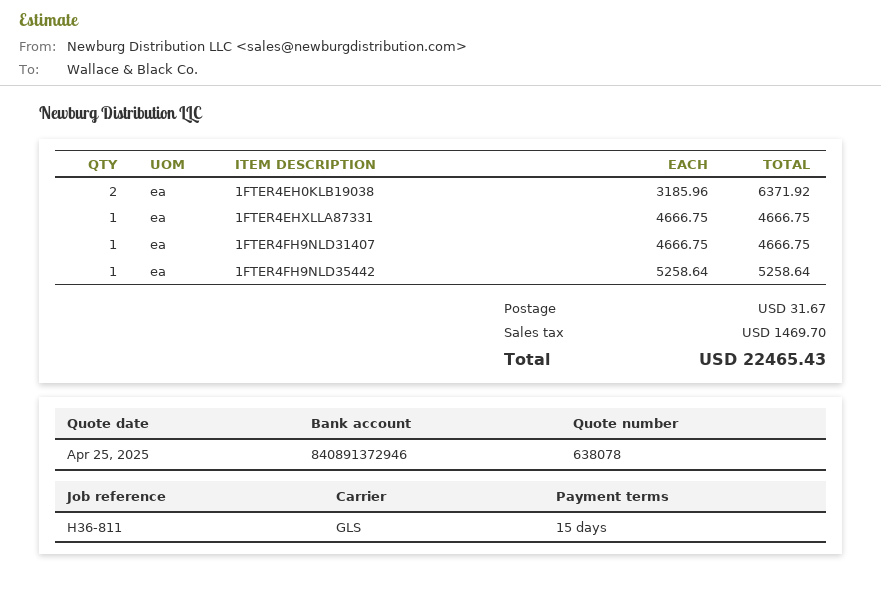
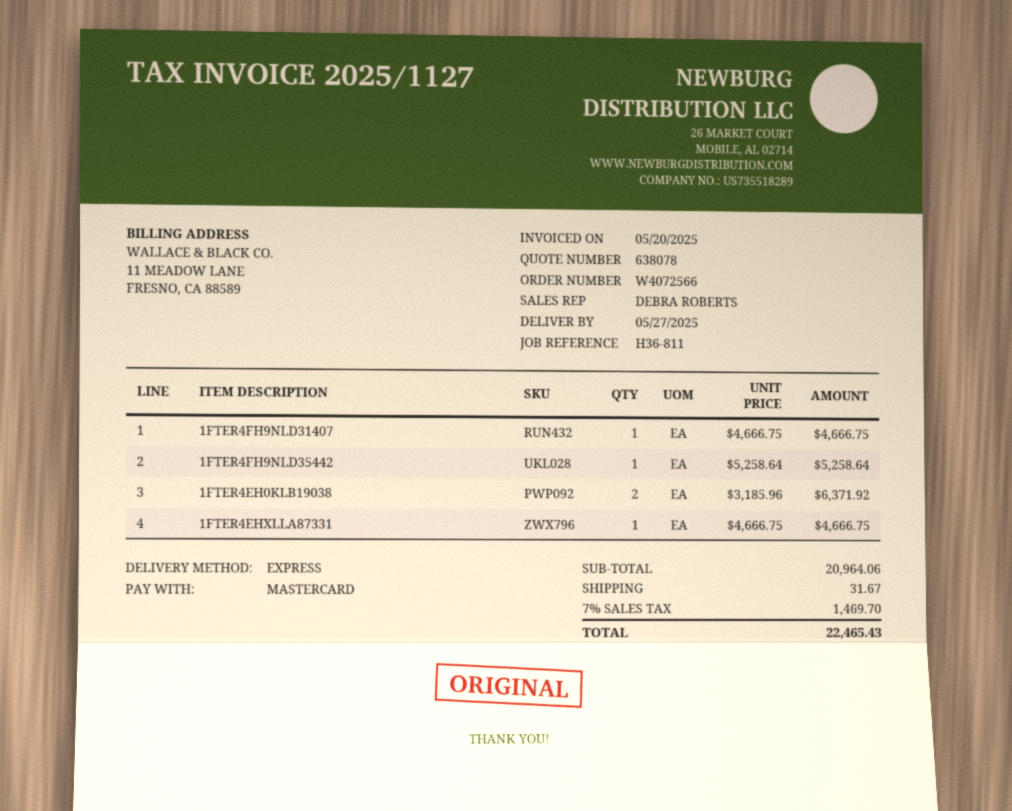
shipping method: GLS -> express

